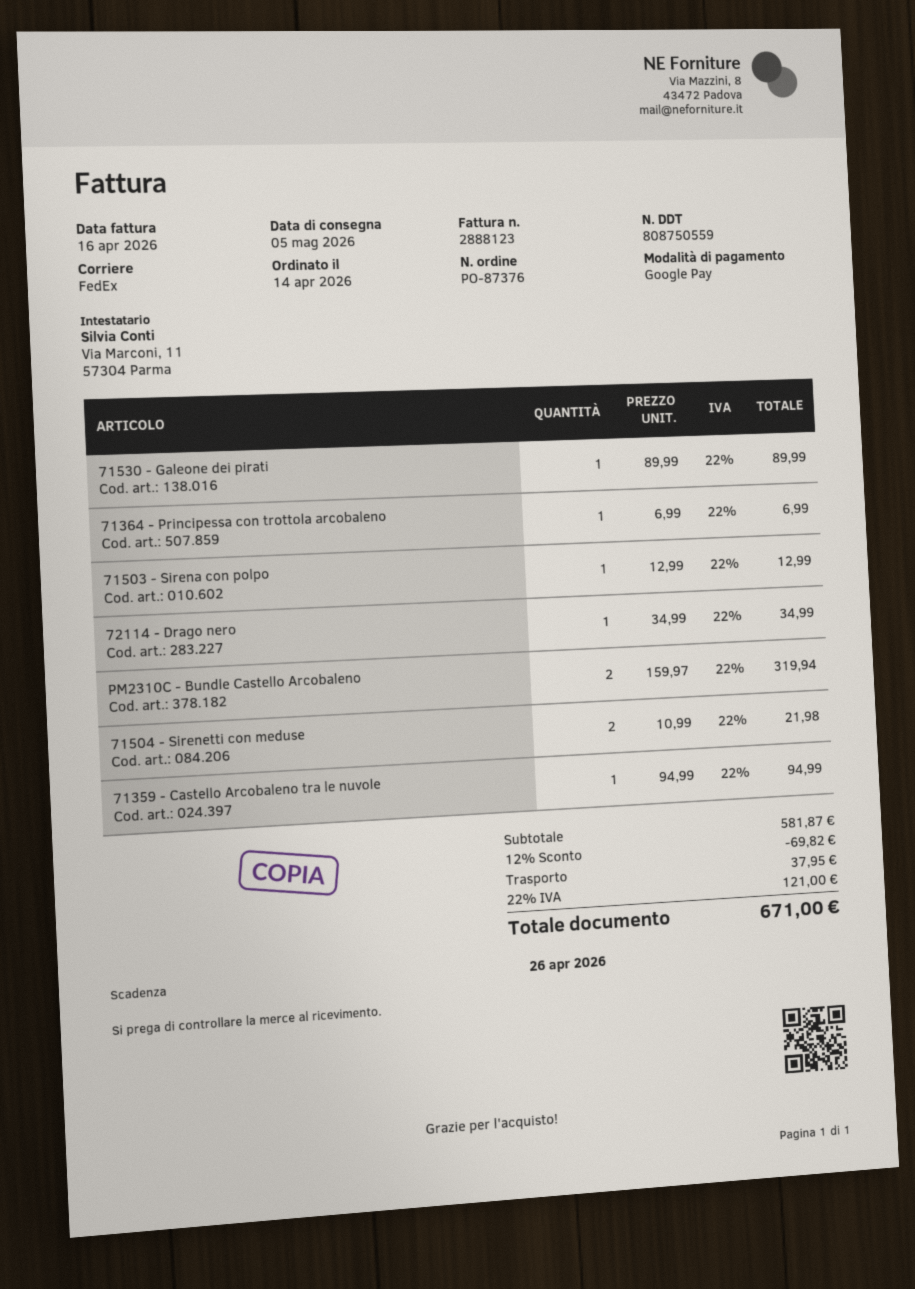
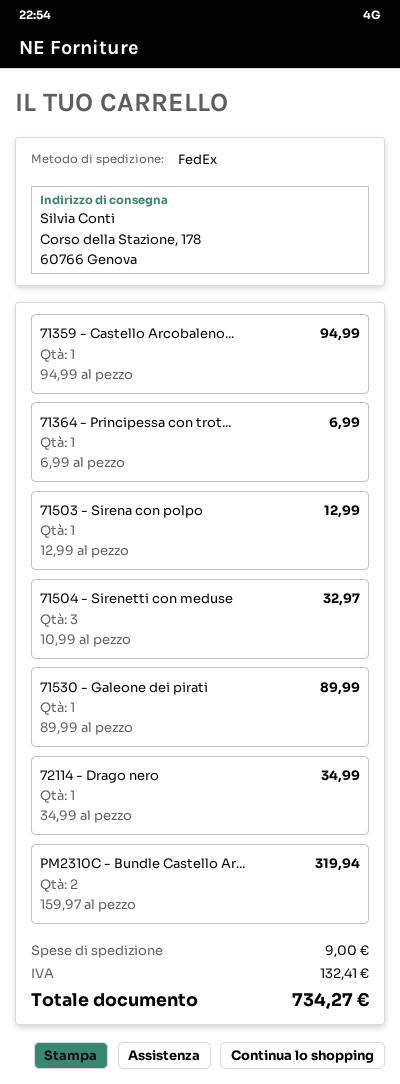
71504 - Sirenetti con meduse: 2 x 10.99 = 21.98 -> 3 x 10.99 = 32.97
discount: 12% = 69.82 -> none
shipping: 37.95 -> 9.00
tax: 121.00 -> 132.41
total: 671.00 -> 734.27

